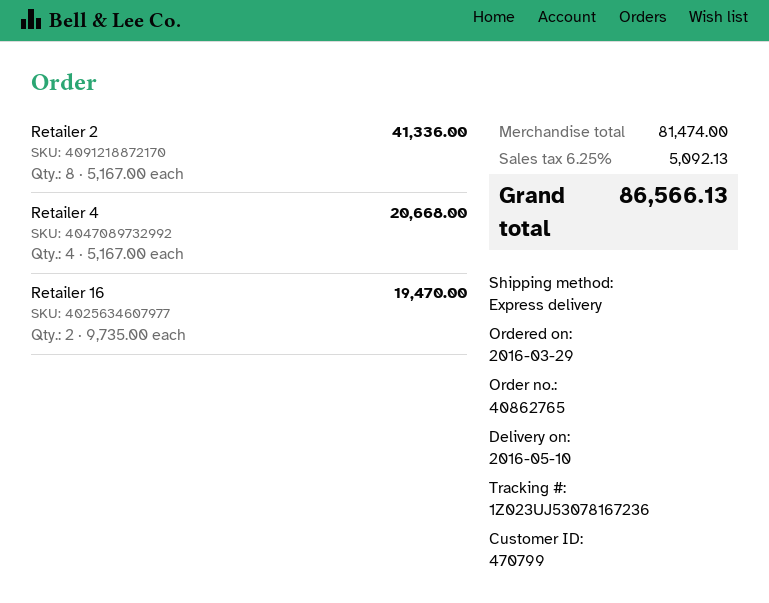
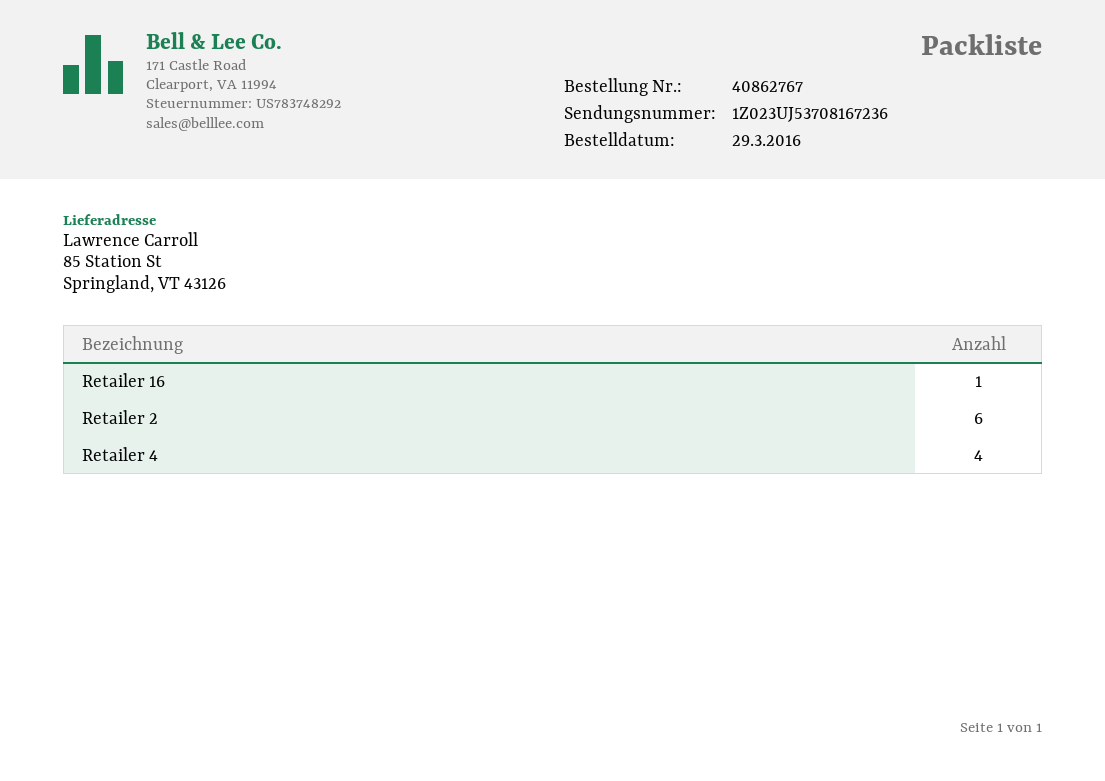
order number: 40862765 -> 40862767
tracking number: 1Z023UJ53078167236 -> 1Z023UJ53708167236
Retailer 2: 8 -> 6
Retailer 16: 2 -> 1

